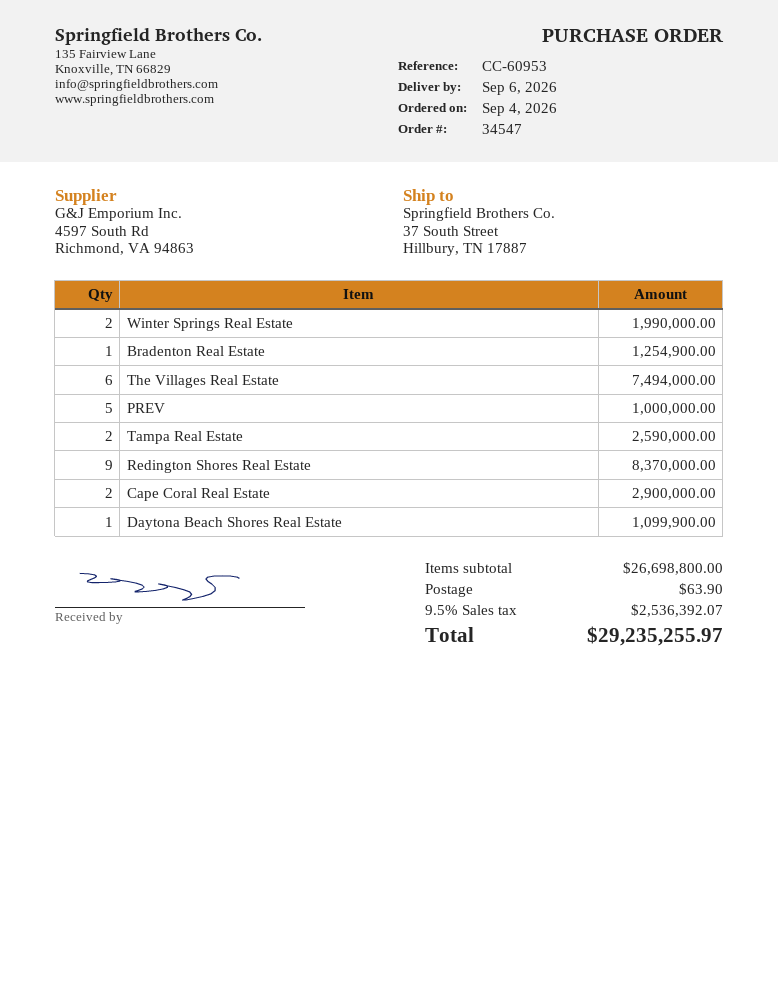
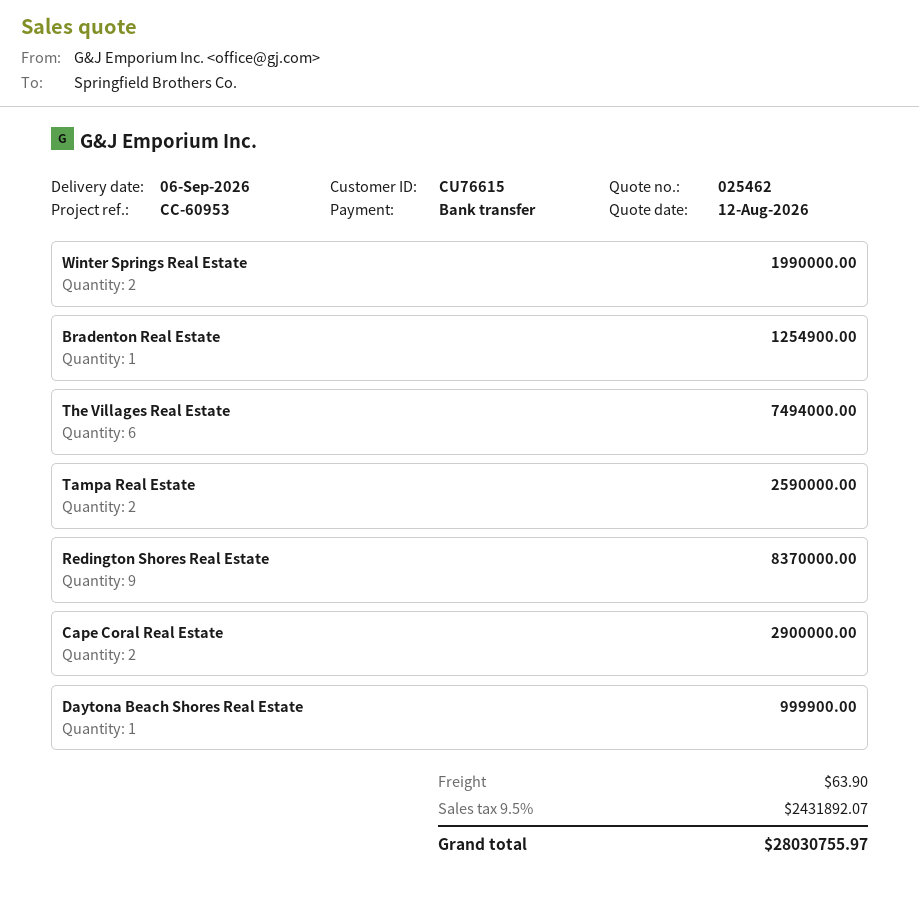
PREV: 5 for 1000000.00 -> none
Daytona Beach Shores Real Estate: 1 for 1099900.00 -> 1 for 999900.00
tax: 9.5% = 2536392.07 -> 9.5% = 2431892.07
total: 29235255.97 -> 28030755.97

